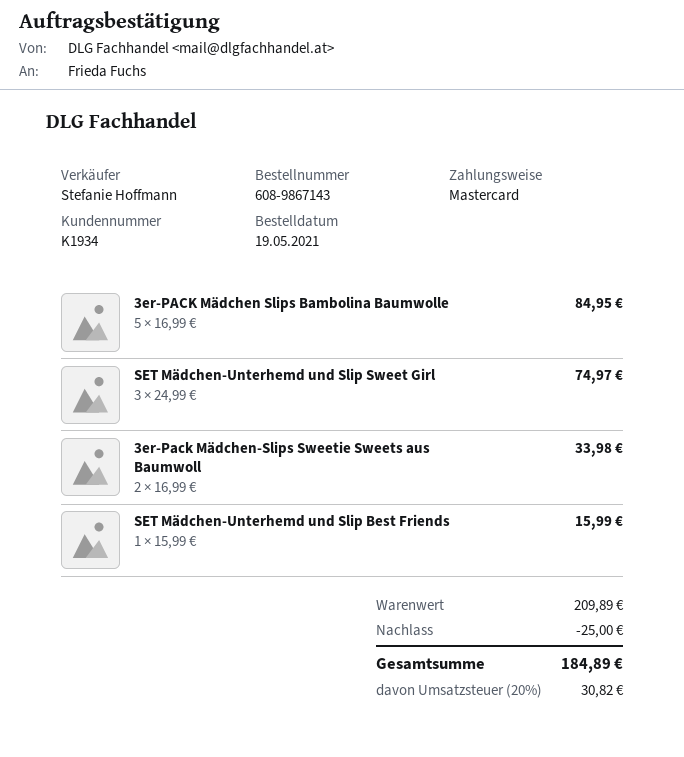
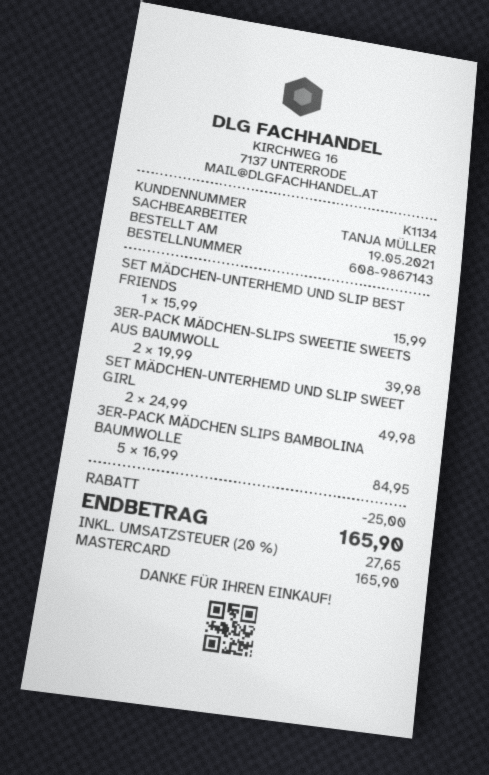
customer number: K1934 -> K1134
sales rep: Stefanie Hoffmann -> TANJA MÜLLER
SET Mädchen-Unterhemd und Slip Sweet Girl: 3 x 24.99 = 74.97 -> 2 x 24.99 = 49.98
3er-Pack Mädchen-Slips Sweetie Sweets aus Baumwoll: 2 x 16.99 = 33.98 -> 2 x 19.99 = 39.98
tax: 20% = 30.82 -> 20% = 27.65
total: 184.89 -> 165.90

